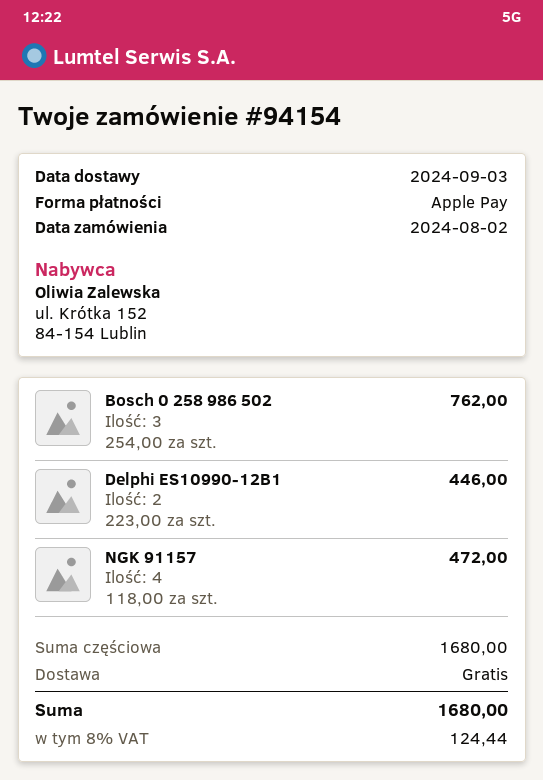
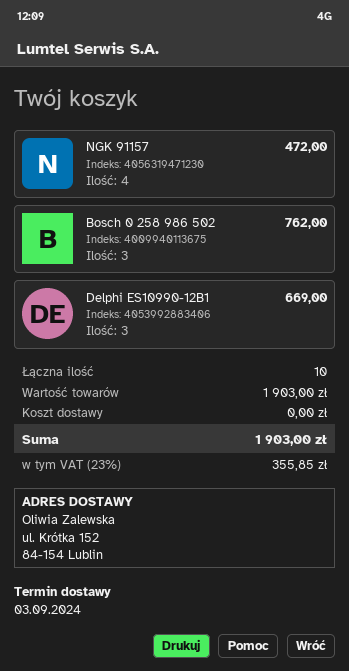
Delphi ES10990-12B1: 2 for 446.00 -> 3 for 669.00
subtotal: 1680.00 -> 1903.00
tax: 8% = 124.44 -> 23% = 355.85
total: 1680.00 -> 1903.00

